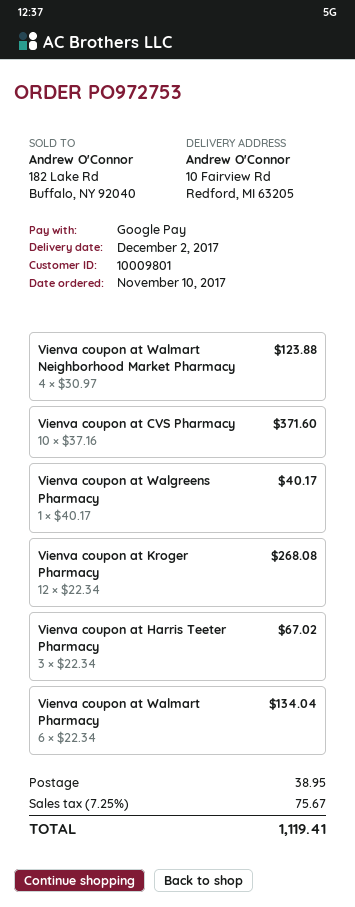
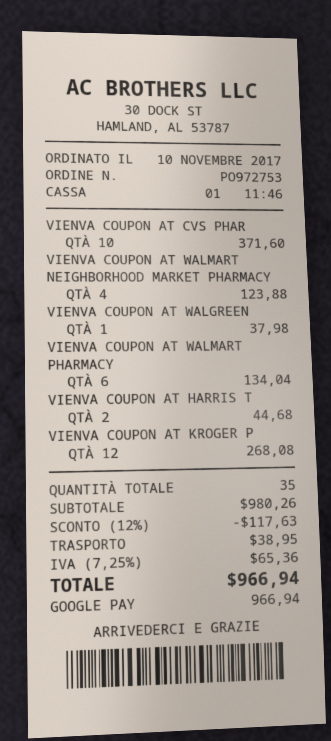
Vienva coupon at Walgreens Pharmacy: 1 for 40.17 -> 1 for 37.98
Vienva coupon at Harris Teeter Pharmacy: 3 for 67.02 -> 2 for 44.68
discount: none -> 12% = 117.63
tax: 7.25% = 75.67 -> 7.25% = 65.36
total: 1119.41 -> 966.94

